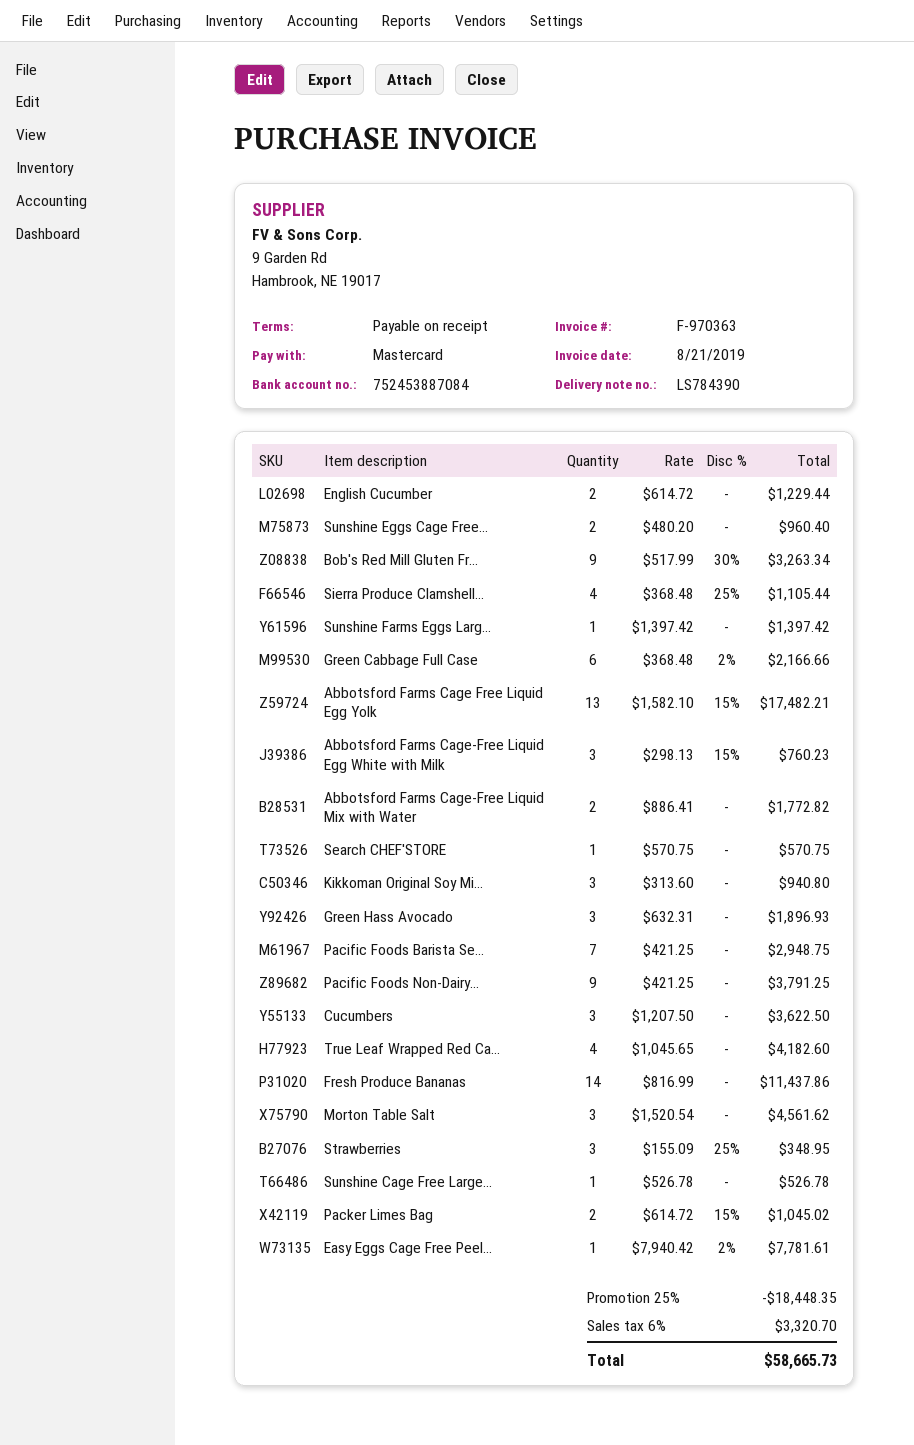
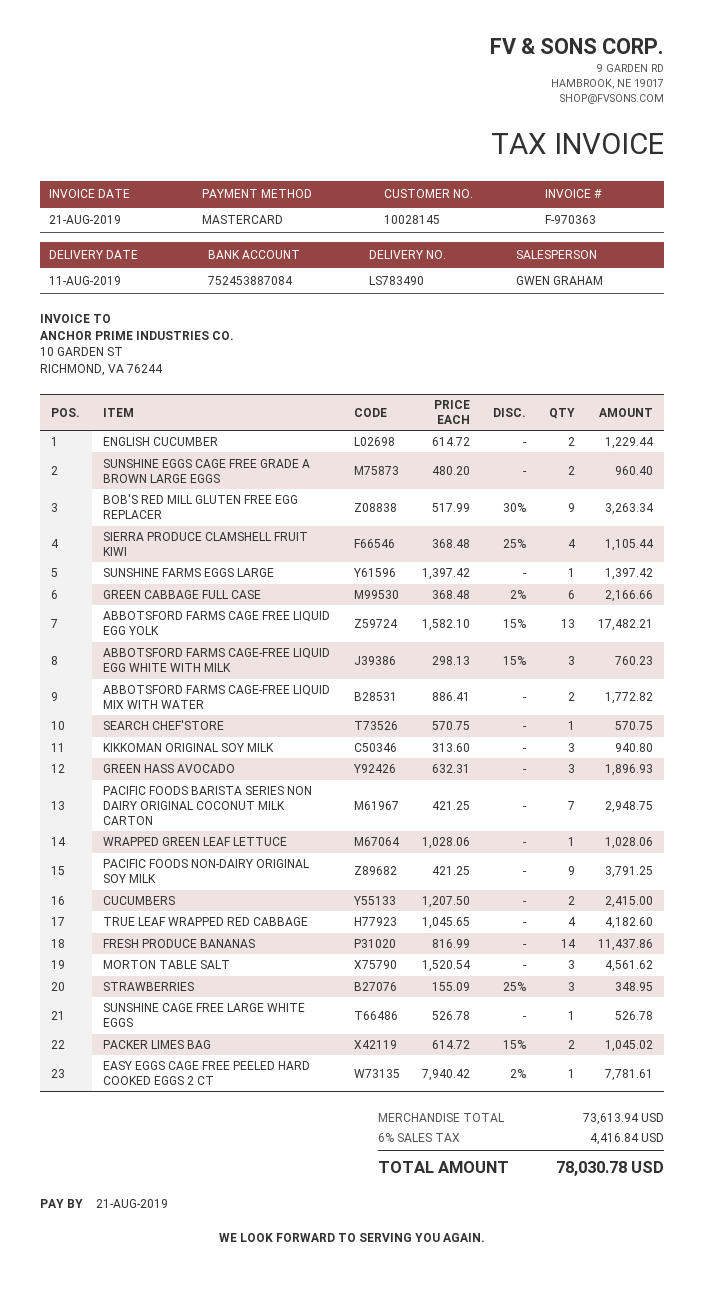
delivery note number: LS784390 -> LS783490
Cucumbers: 3 x 1207.50 = 3622.50 -> 2 x 1207.50 = 2415.00
WRAPPED GREEN LEAF LETTUCE: none -> 1 x 1028.06 = 1028.06
discount: 25% = 18448.35 -> none
tax: 6% = 3320.70 -> 6% = 4416.84
total: 58665.73 -> 78030.78

